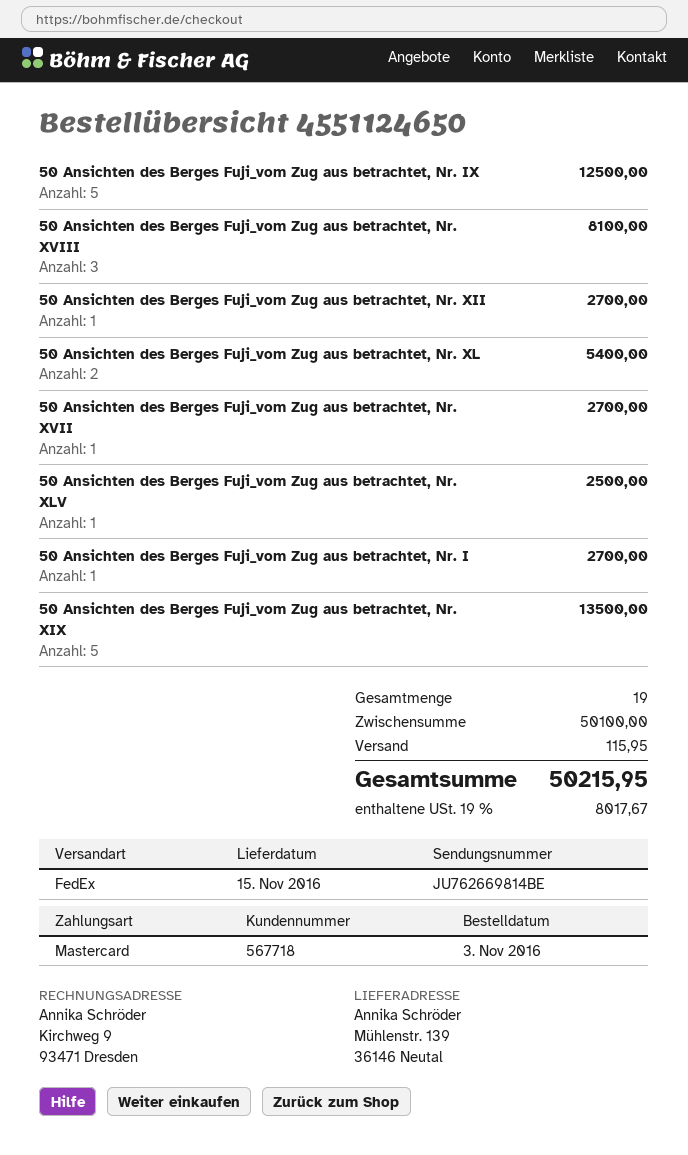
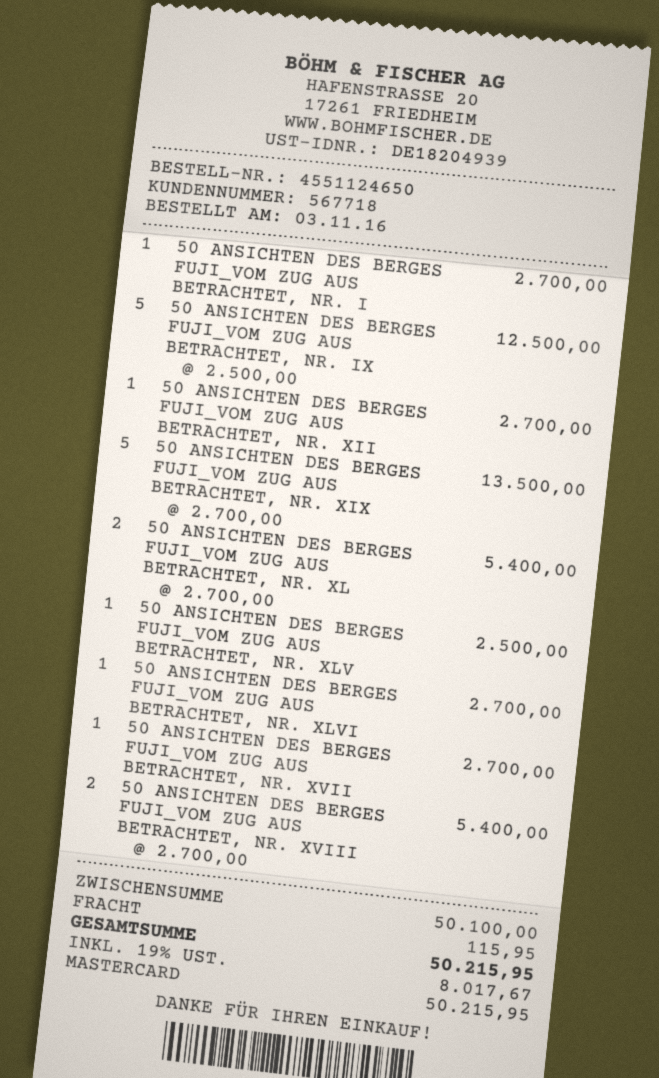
50 Ansichten des Berges Fuji_vom Zug aus betrachtet, Nr. XVIII: 3 for 8100.00 -> 2 for 5400.00
50 ANSICHTEN DES BERGES FUJI_VOM ZUG AUS BETRACHTET, NR. XLVI: none -> 1 for 2700.00

